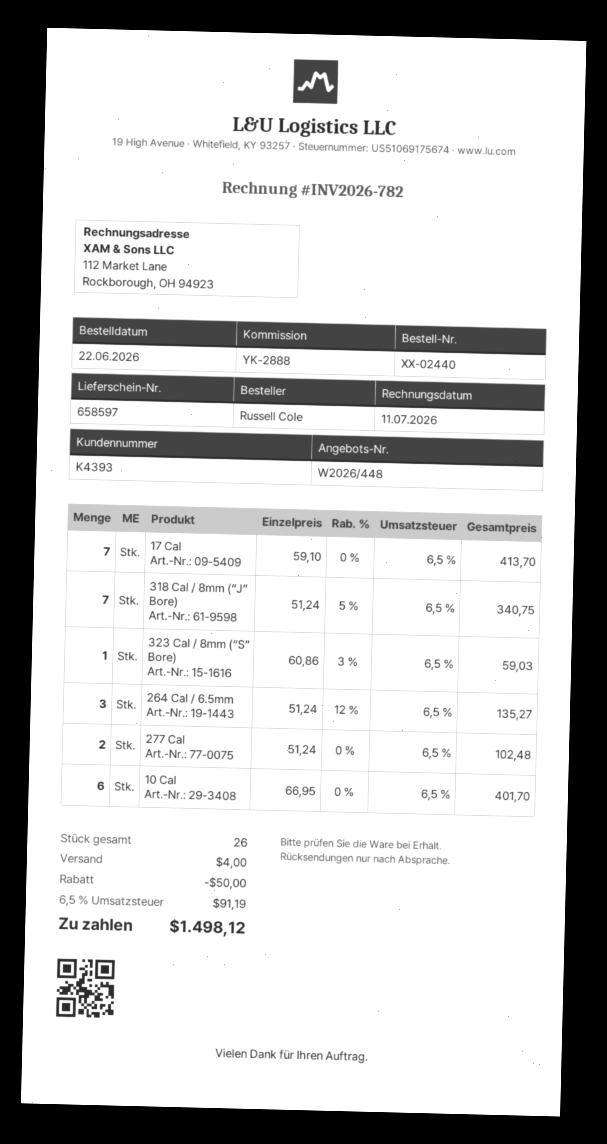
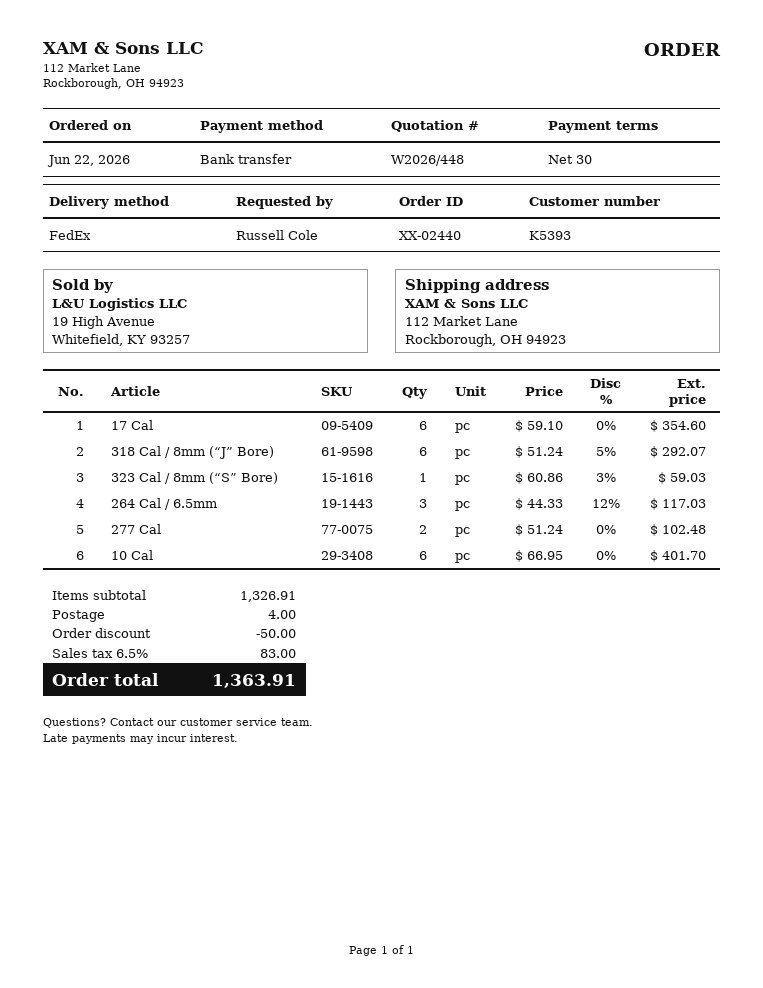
customer number: K4393 -> K5393
17 Cal: 7 x 59.10 = 413.70 -> 6 x 59.10 = 354.60
318 Cal / 8mm (“J” Bore): 7 x 51.24 - 5% = 340.75 -> 6 x 51.24 - 5% = 292.07
264 Cal / 6.5mm: 3 x 51.24 - 12% = 135.27 -> 3 x 44.33 - 12% = 117.03
tax: 6.5% = 91.19 -> 6.5% = 83.00
total: 1498.12 -> 1363.91

